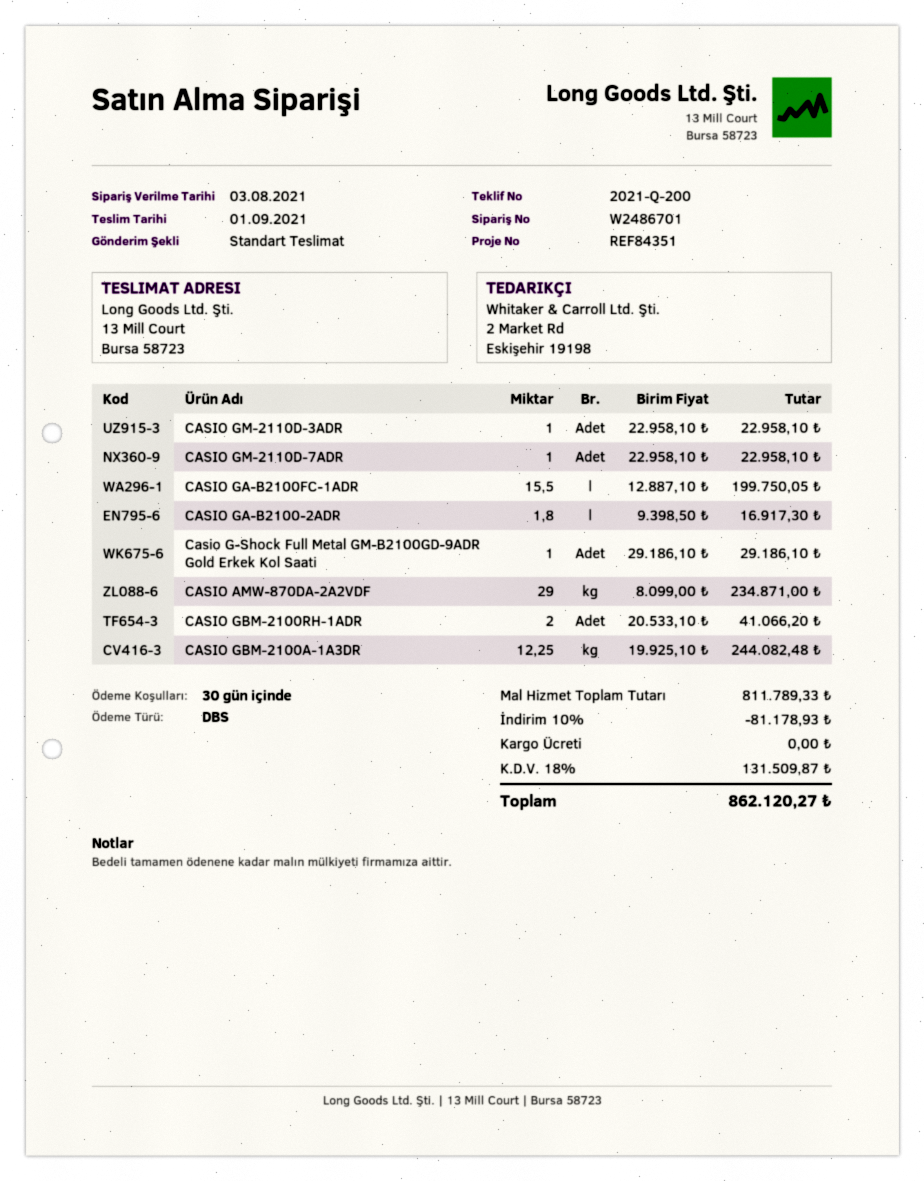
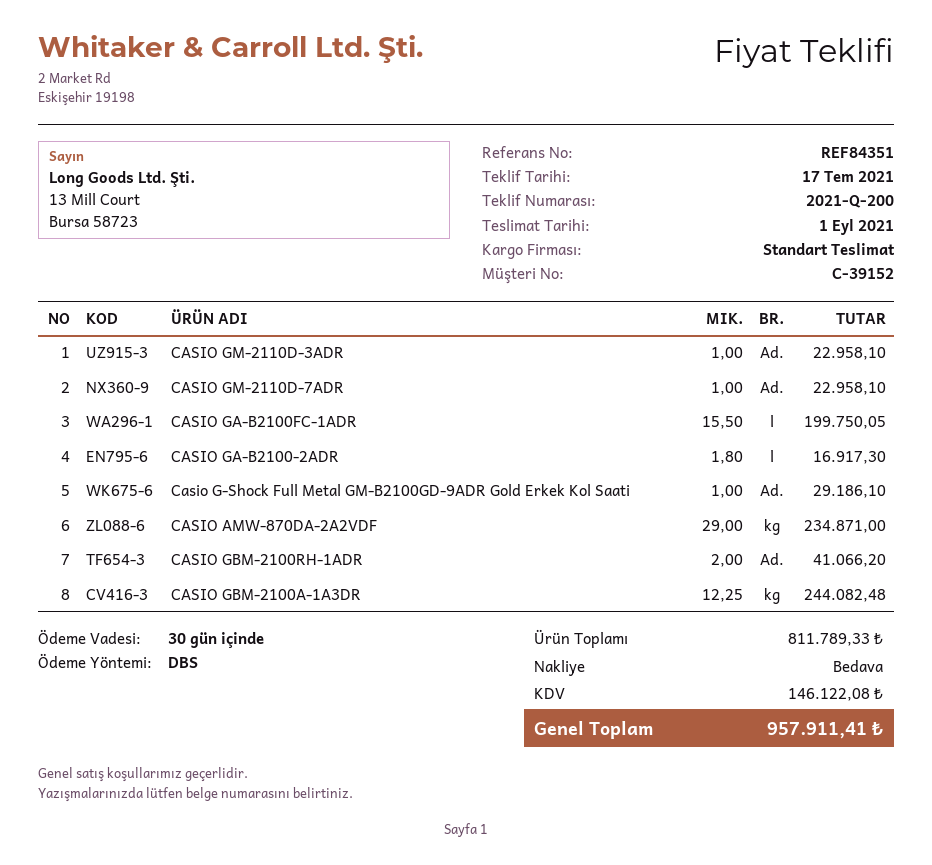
discount: 10% = 81178.93 -> none
tax: 131509.87 -> 146122.08
total: 862120.27 -> 957911.41

